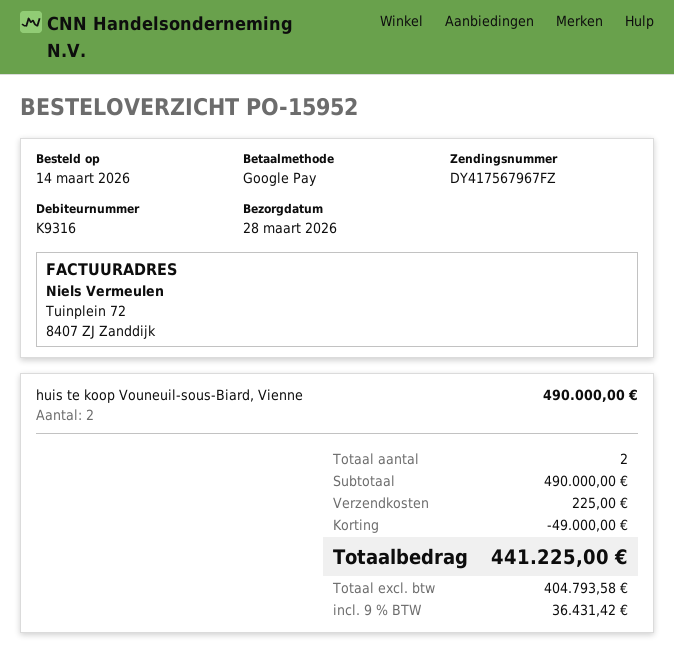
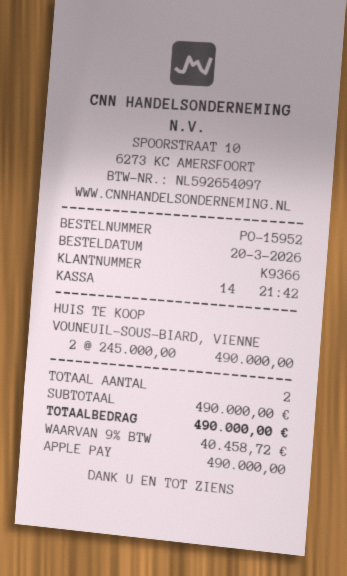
order date: 2026-03-14 -> 2026-03-20
customer number: K9316 -> K9366
payment method: Google Pay -> Apple Pay
discount: 49000.00 -> none
shipping: 225.00 -> none
tax: 9% = 36431.42 -> 9% = 40458.72
total: 441225.00 -> 490000.00

